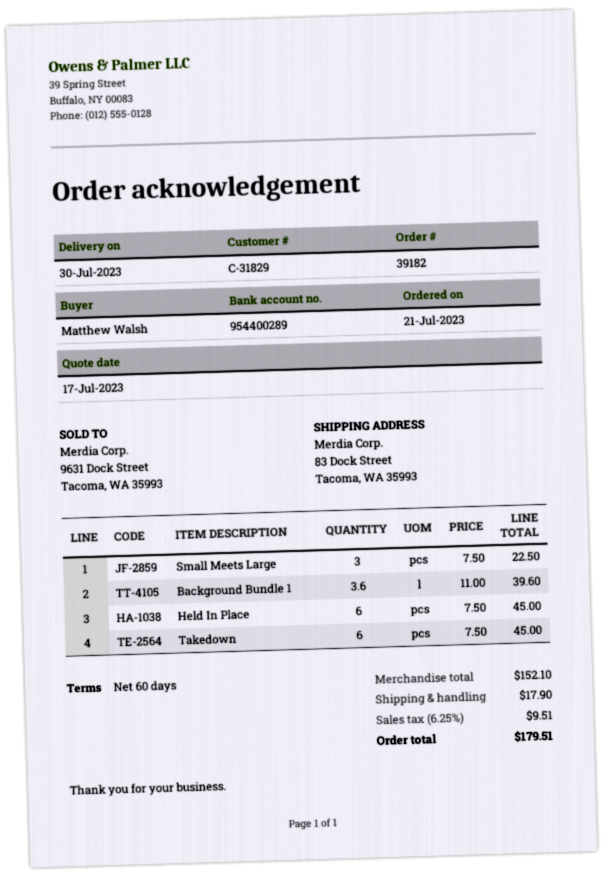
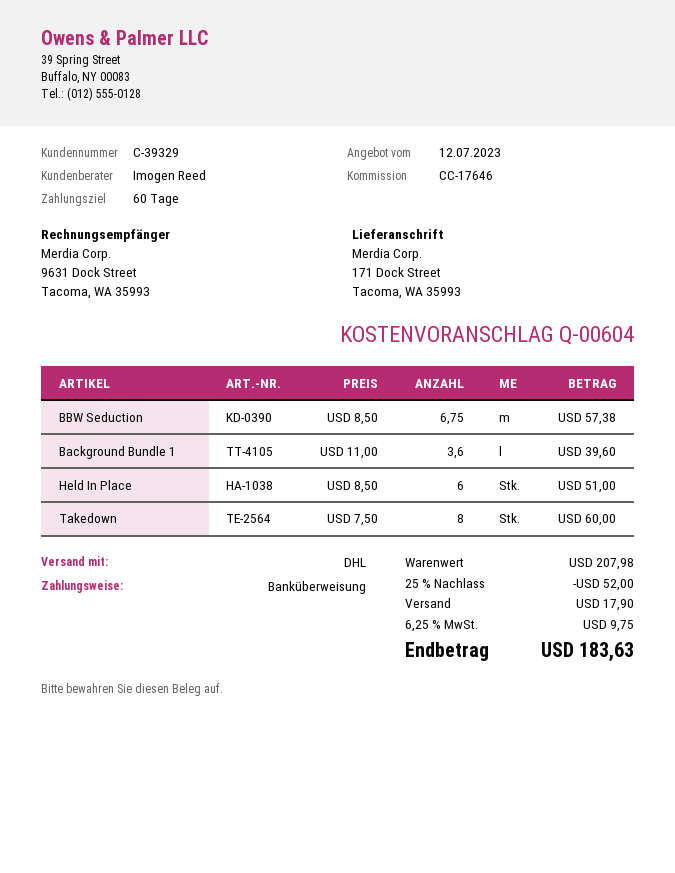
quote date: 2023-07-17 -> 2023-07-12
customer number: C-31829 -> C-39329
ship to: 83 Dock Street, Tacoma, WA 35993 -> 171 Dock Street, Tacoma, WA 35993
Small Meets Large: 3 x 7.50 = 22.50 -> none
Held In Place: 6 x 7.50 = 45.00 -> 6 x 8.50 = 51.00
Takedown: 6 x 7.50 = 45.00 -> 8 x 7.50 = 60.00
BBW Seduction: none -> 6.75 x 8.50 = 57.38
subtotal: 152.10 -> 207.98
discount: none -> 25% = 52.00
tax: 6.25% = 9.51 -> 6.25% = 9.75
total: 179.51 -> 183.63

